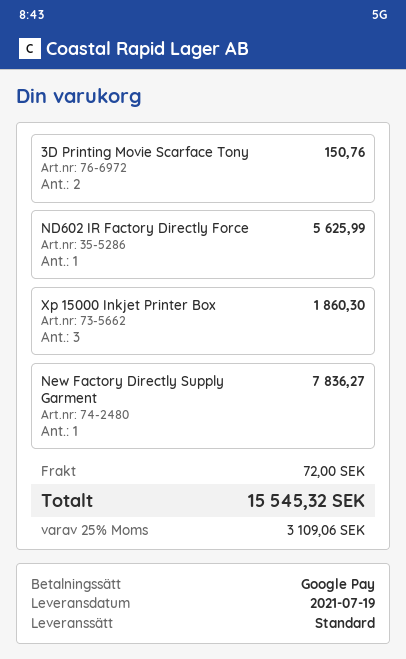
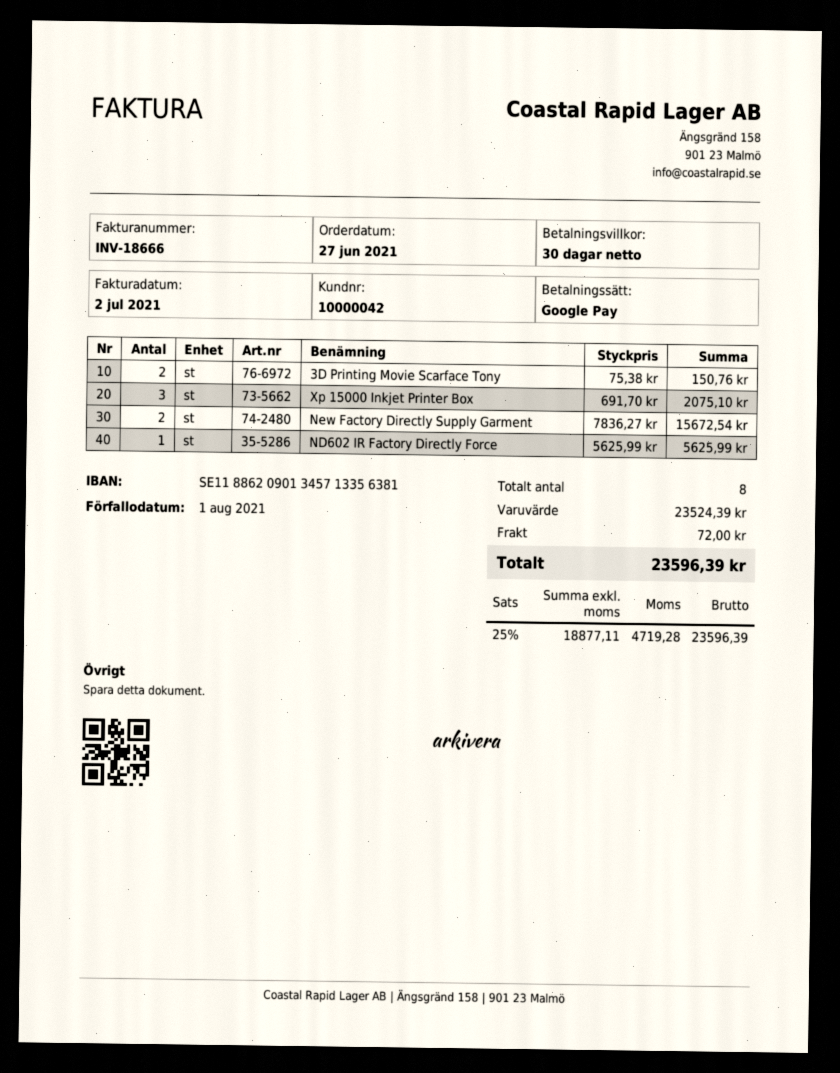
Xp 15000 Inkjet Printer Box: 3 for 1860.30 -> 3 for 2075.10
New Factory Directly Supply Garment: 1 for 7836.27 -> 2 for 15672.54
tax: 25% = 3109.06 -> 25% = 4719.28
total: 15545.32 -> 23596.39

